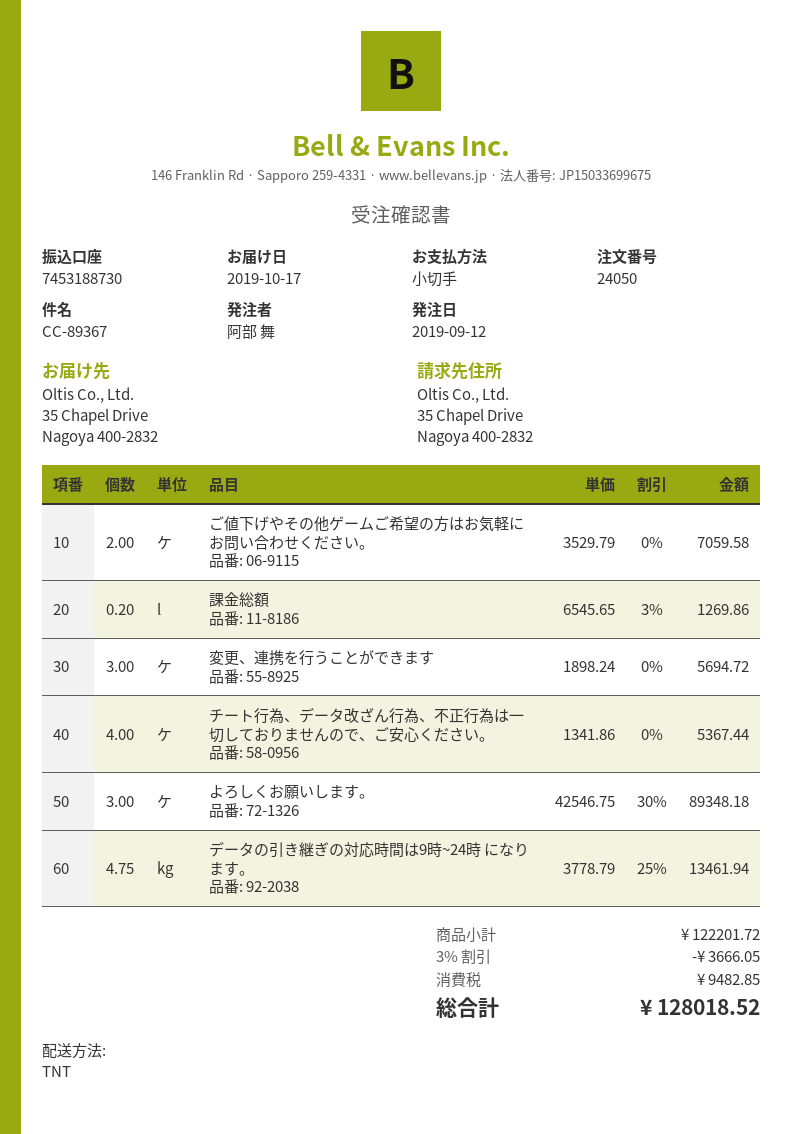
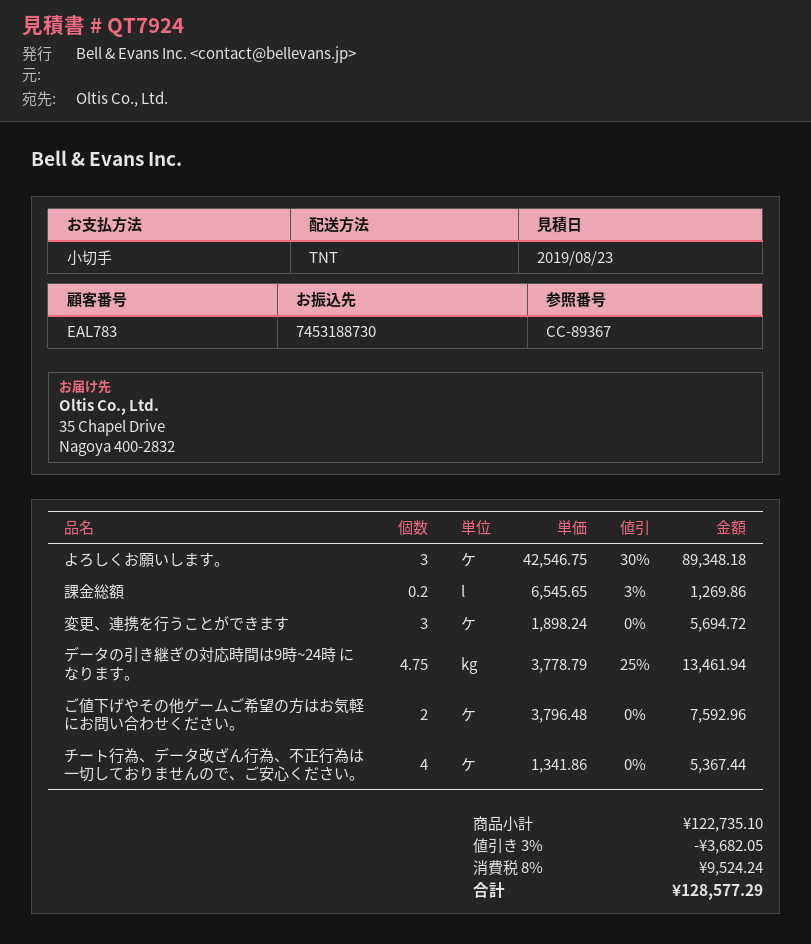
ご値下げやその他ゲームご希望の方はお気軽にお問い合わせください。: 2 x 3529.79 = 7059.58 -> 2 x 3796.48 = 7592.96
subtotal: 122201.72 -> 122735.10
discount: 3% = 3666.05 -> 3% = 3682.05
tax: 9482.85 -> 9524.24
total: 128018.52 -> 128577.29

